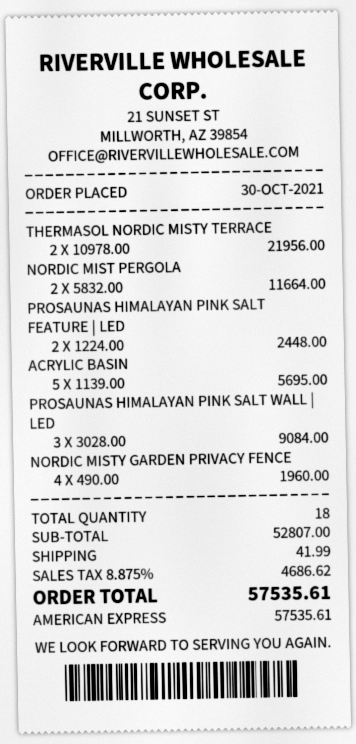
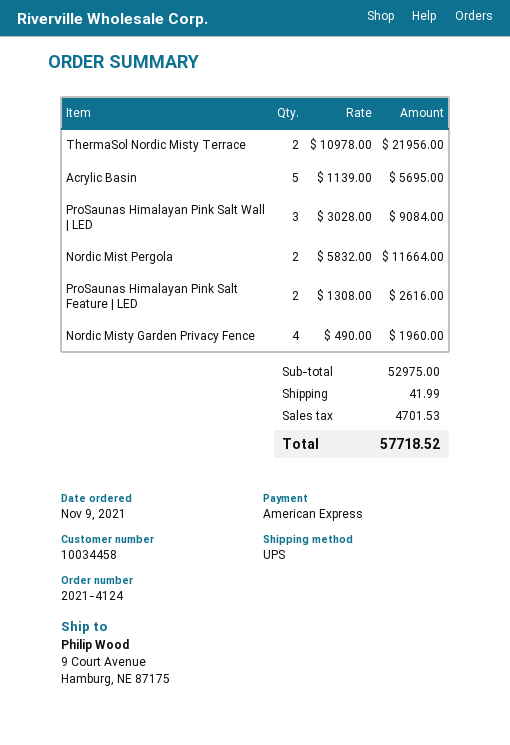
order date: 2021-10-30 -> 2021-11-09
PROSAUNAS HIMALAYAN PINK SALT FEATURE | LED: 2 x 1224.00 = 2448.00 -> 2 x 1308.00 = 2616.00
subtotal: 52807.00 -> 52975.00
tax: 4686.62 -> 4701.53
total: 57535.61 -> 57718.52

